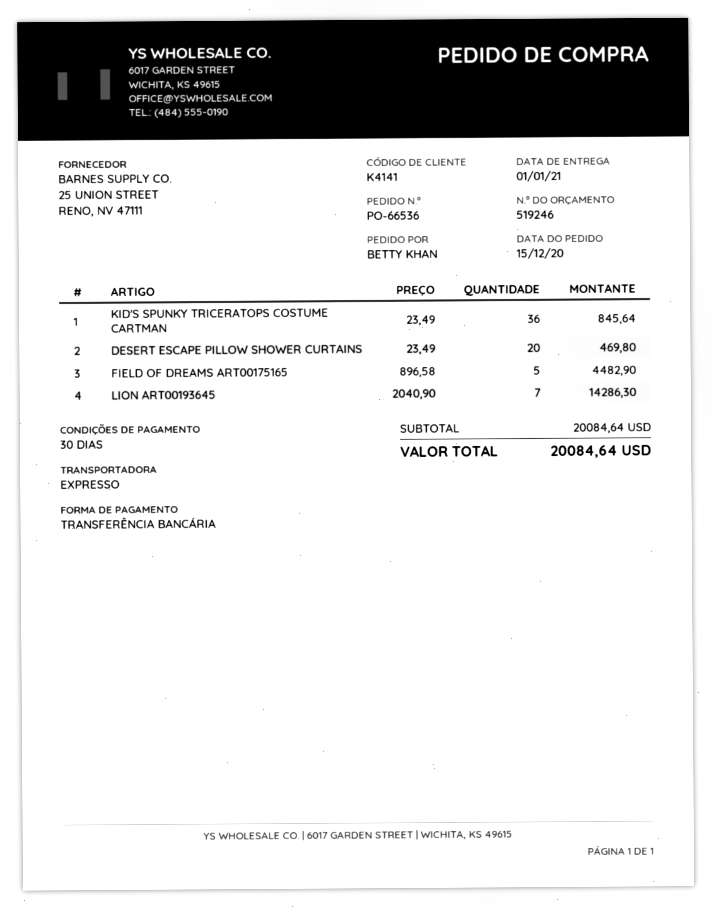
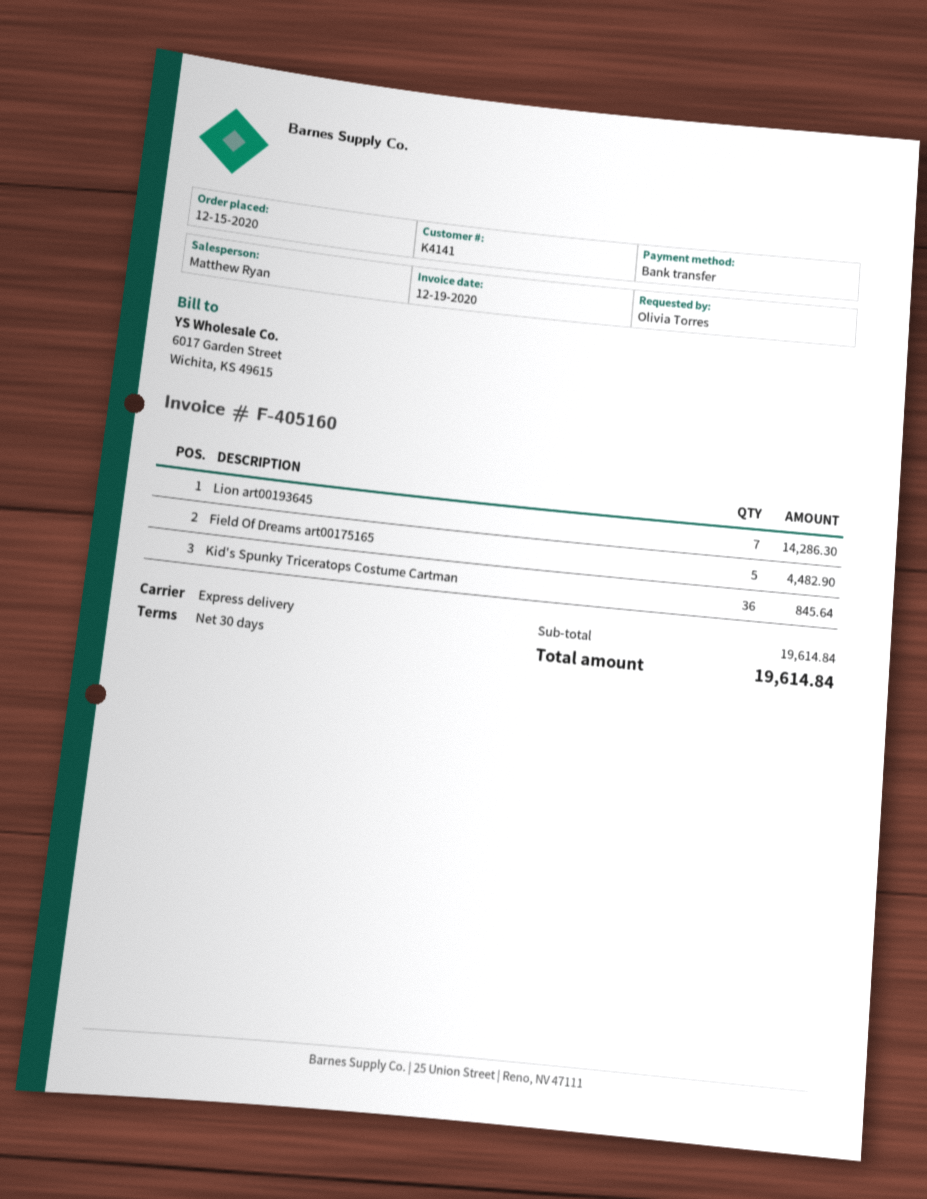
ordered by: BETTY KHAN -> Olivia Torres
DESERT ESCAPE PILLOW SHOWER CURTAINS: 20 for 469.80 -> none
subtotal: 20084.64 -> 19614.84
total: 20084.64 -> 19614.84

